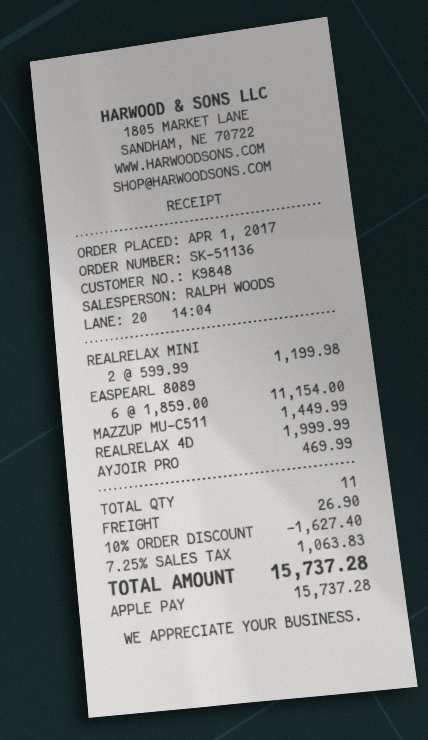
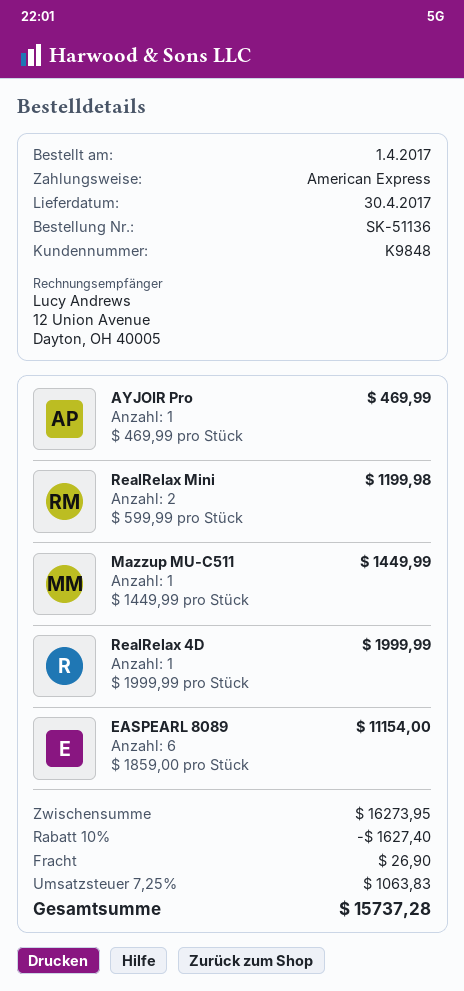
payment method: Apple Pay -> American Express

